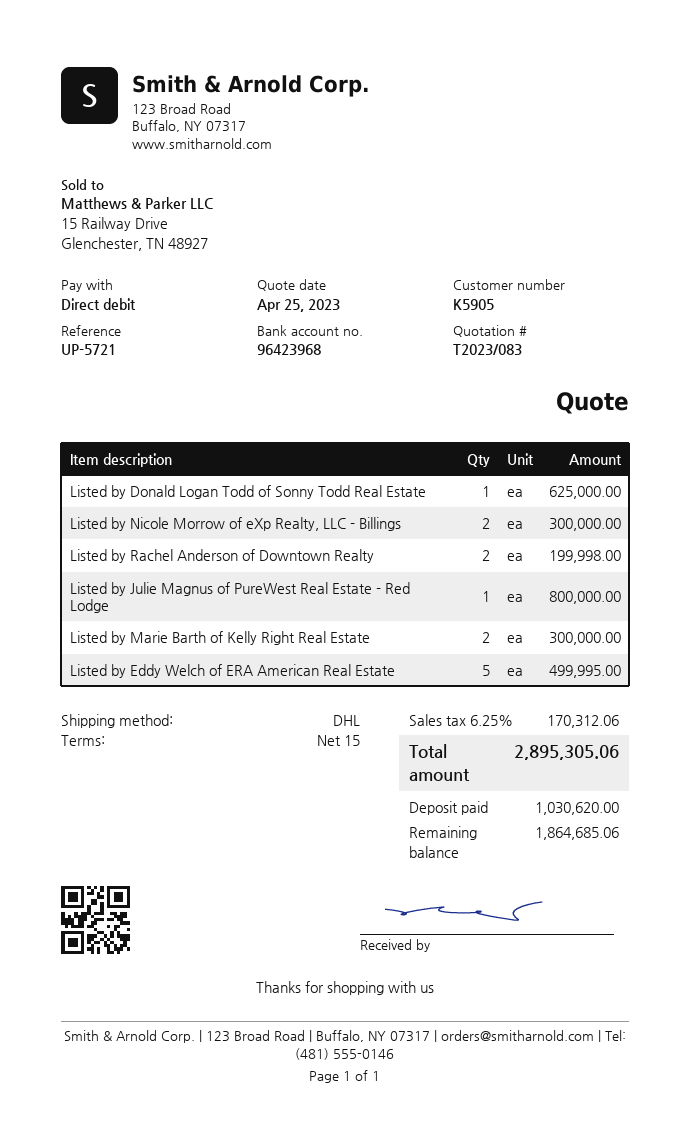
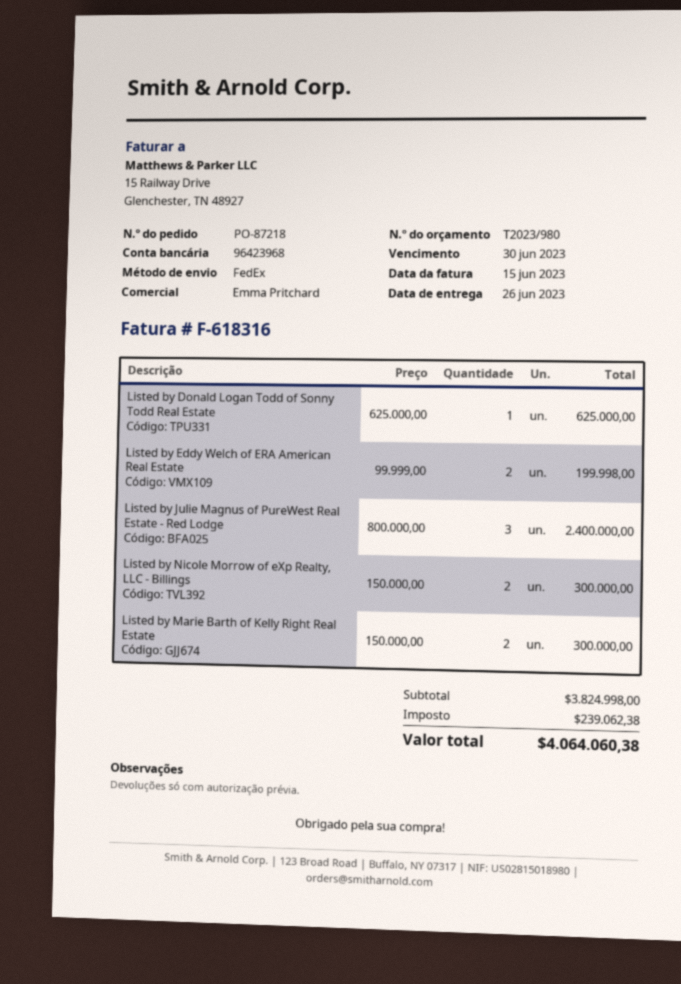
quote number: T2023/083 -> T2023/980
shipping method: DHL -> FedEx
Listed by Rachel Anderson of Downtown Realty: 2 for 199998.00 -> none
Listed by Julie Magnus of PureWest Real Estate - Red Lodge: 1 for 800000.00 -> 3 for 2400000.00
Listed by Eddy Welch of ERA American Real Estate: 5 for 499995.00 -> 2 for 199998.00
tax: 170312.06 -> 239062.38
total: 2895305.06 -> 4064060.38

